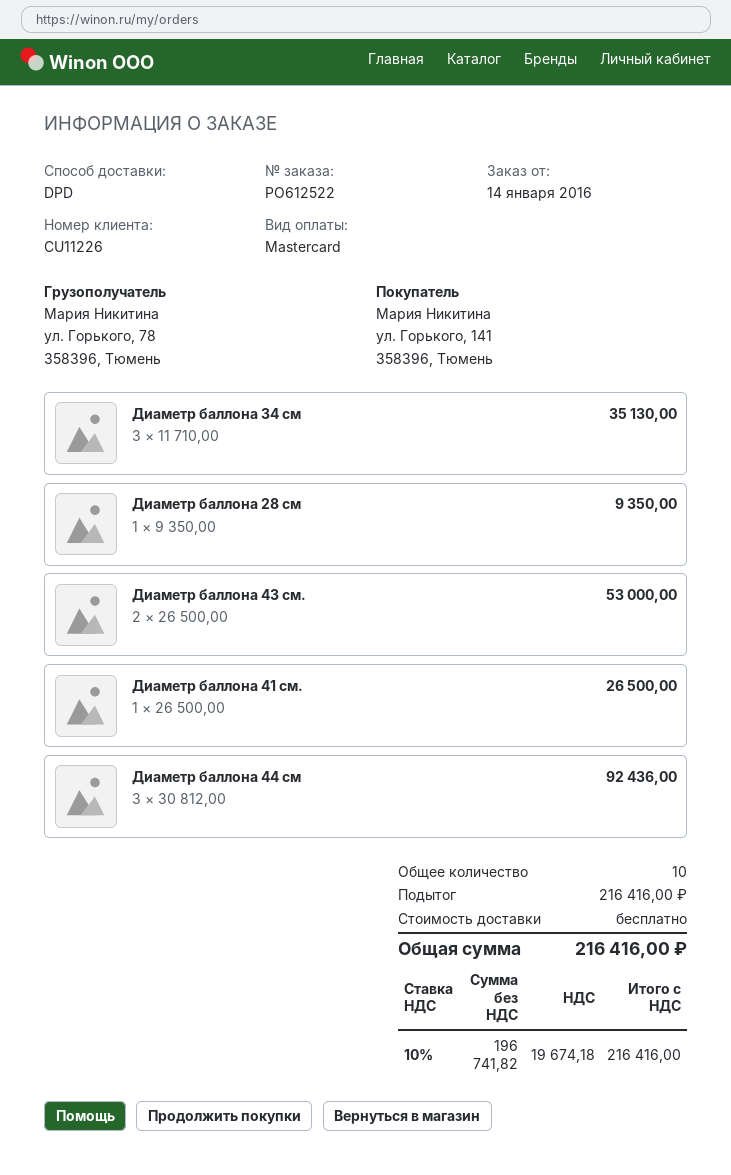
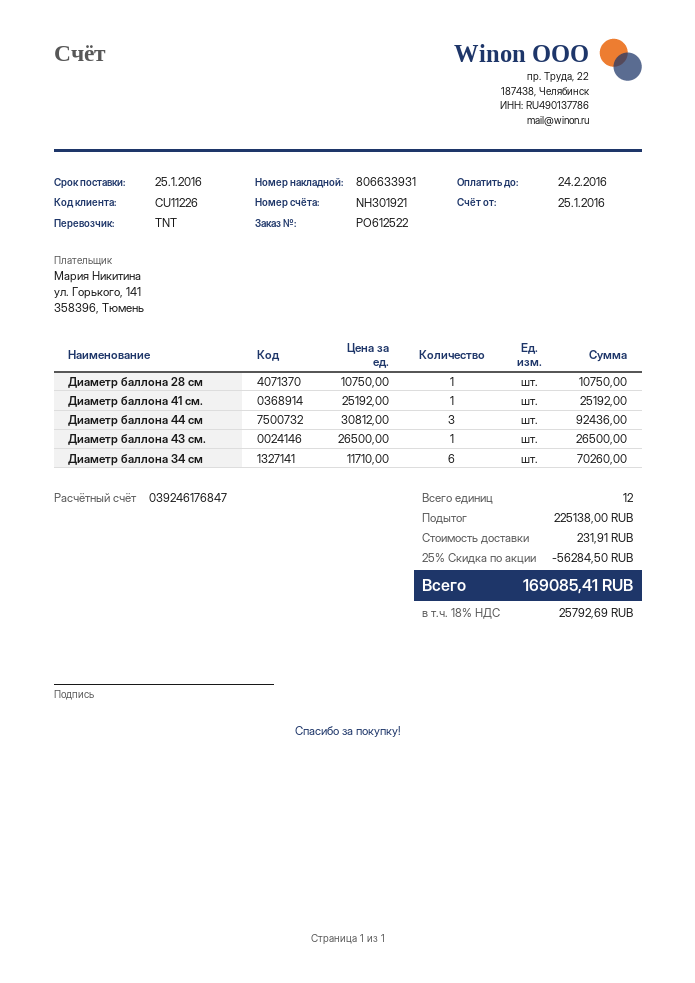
shipping method: DPD -> TNT
Диаметр баллона 34 см: 3 x 11710.00 = 35130.00 -> 6 x 11710.00 = 70260.00
Диаметр баллона 28 см: 1 x 9350.00 = 9350.00 -> 1 x 10750.00 = 10750.00
Диаметр баллона 43 см.: 2 x 26500.00 = 53000.00 -> 1 x 26500.00 = 26500.00
Диаметр баллона 41 см.: 1 x 26500.00 = 26500.00 -> 1 x 25192.00 = 25192.00
total quantity: 10 -> 12
subtotal: 216416.00 -> 225138.00
discount: none -> 25% = 56284.50
shipping: 0.00 -> 231.91
tax: 10% = 19674.18 -> 18% = 25792.69
total: 216416.00 -> 169085.41

